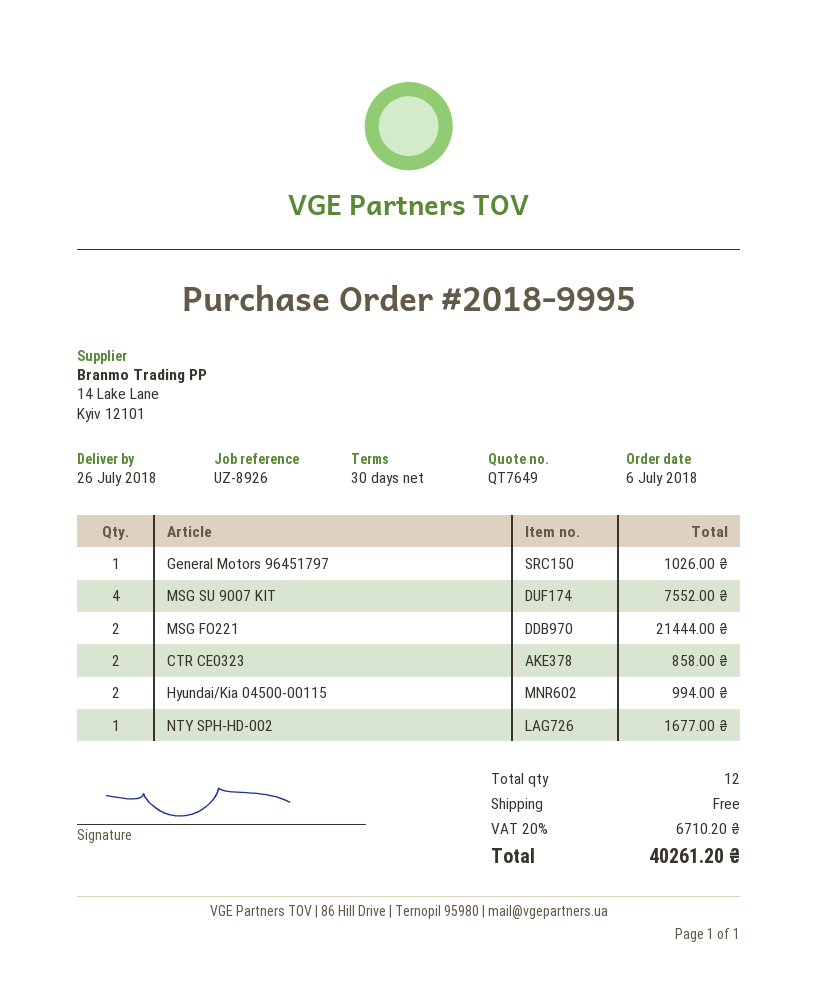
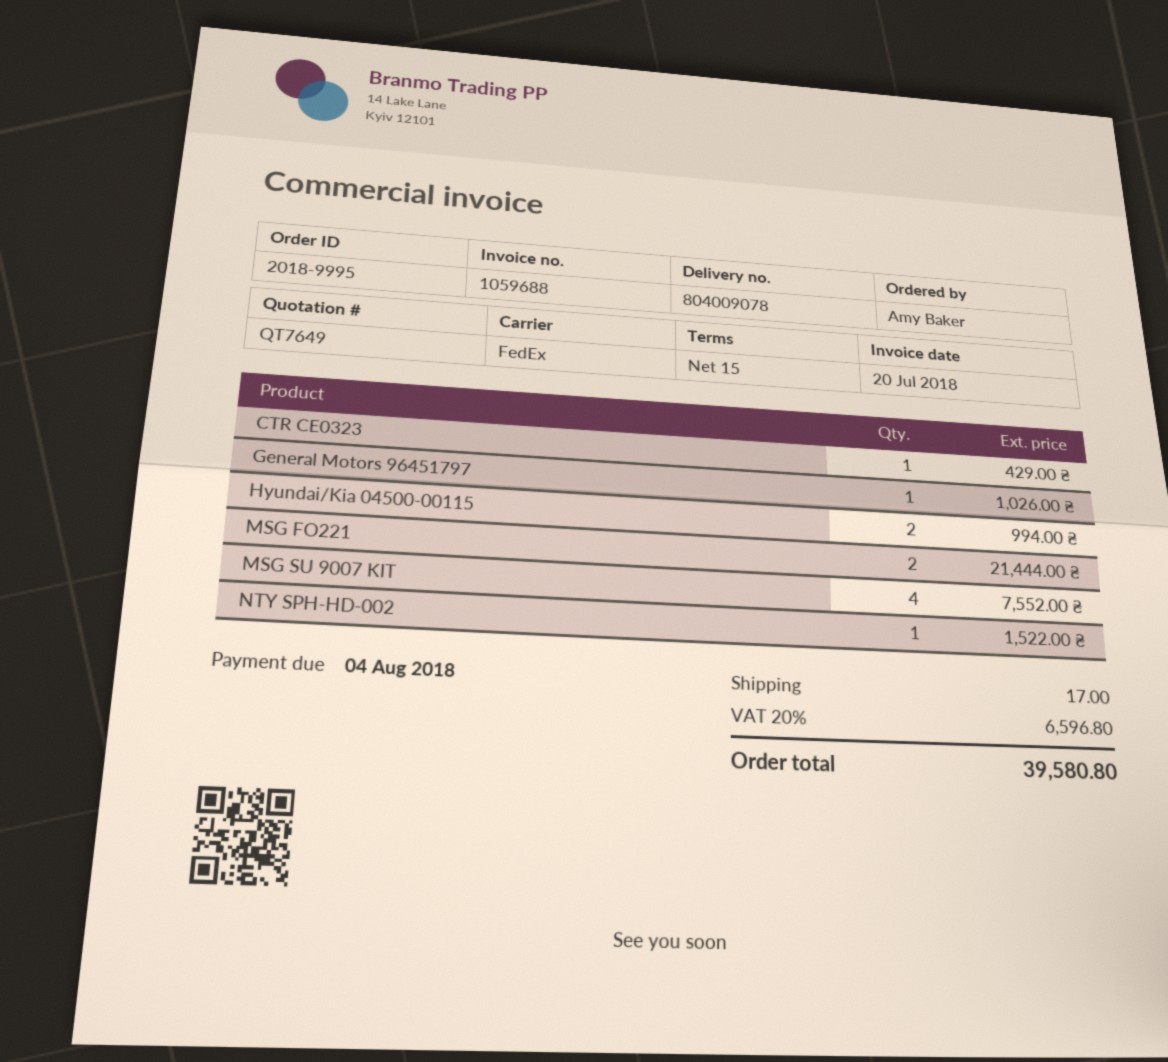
payment terms: 30 days -> 15 days
CTR CE0323: 2 for 858.00 -> 1 for 429.00
NTY SPH-HD-002: 1 for 1677.00 -> 1 for 1522.00
shipping: 0.00 -> 17.00
tax: 20% = 6710.20 -> 20% = 6596.80
total: 40261.20 -> 39580.80

